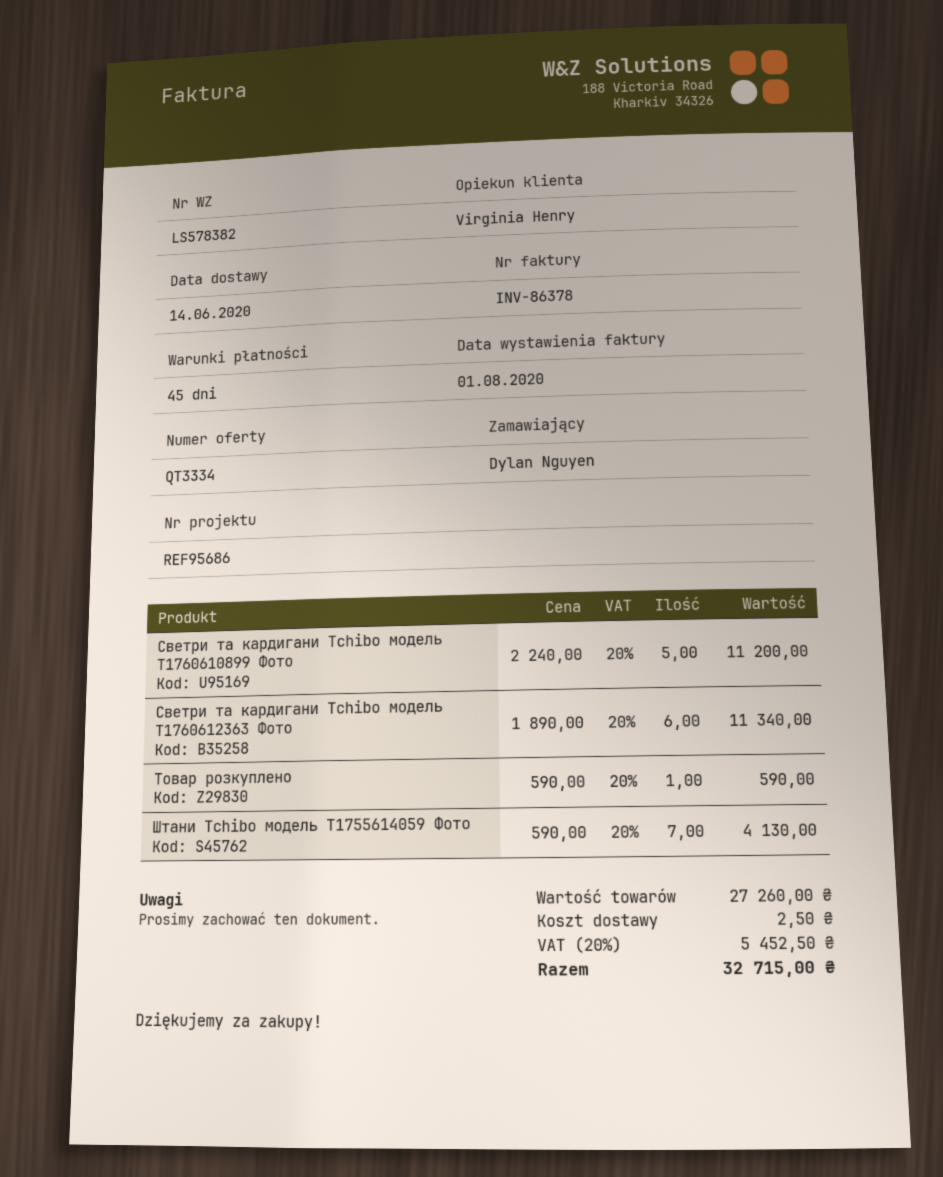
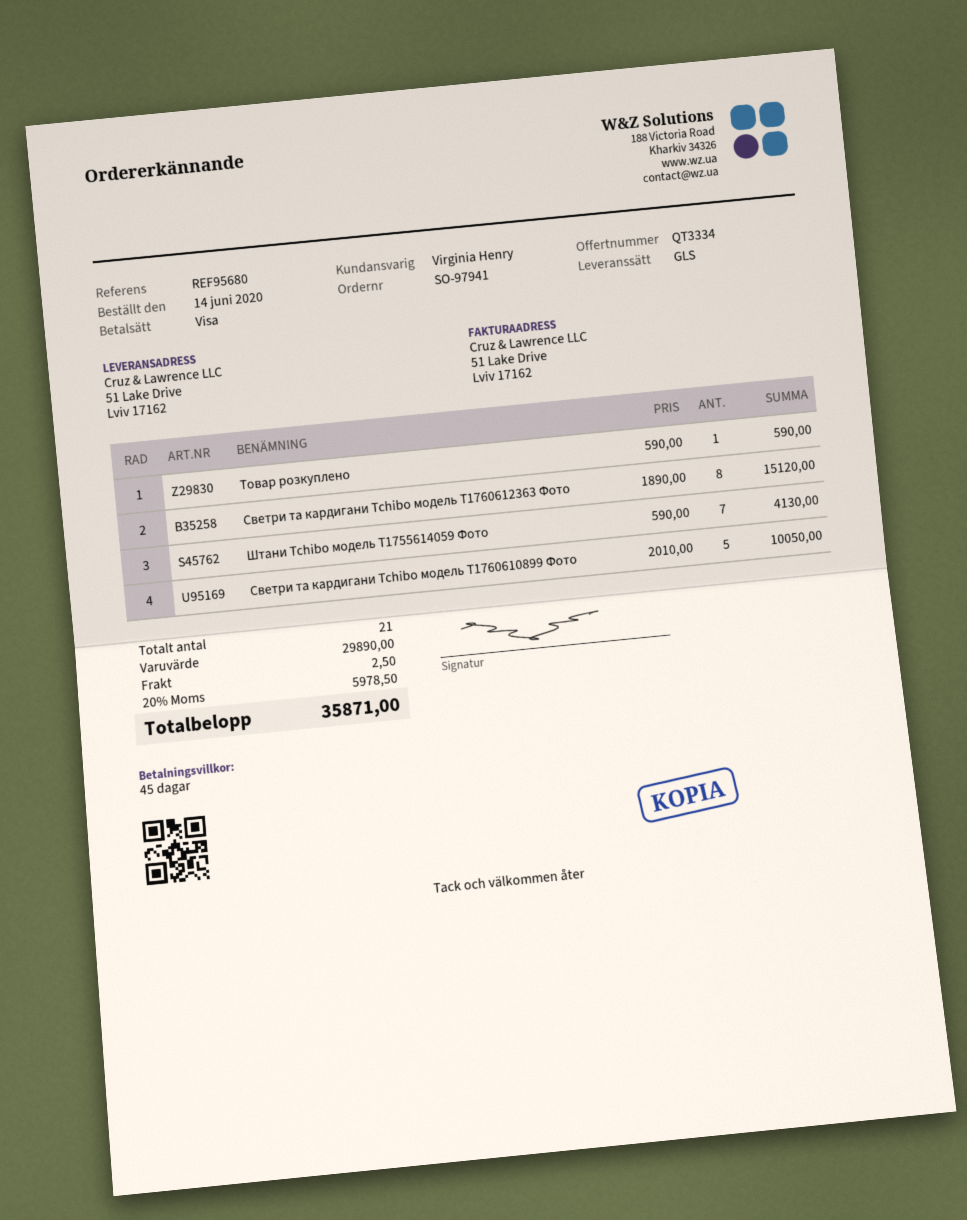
reference: REF95686 -> REF95680
Светри та кардигани Tchibo модель T1760610899 Фото: 5 x 2240.00 = 11200.00 -> 5 x 2010.00 = 10050.00
Светри та кардигани Tchibo модель T1760612363 Фото: 6 x 1890.00 = 11340.00 -> 8 x 1890.00 = 15120.00
subtotal: 27260.00 -> 29890.00
tax: 20% = 5452.50 -> 20% = 5978.50
total: 32715.00 -> 35871.00

